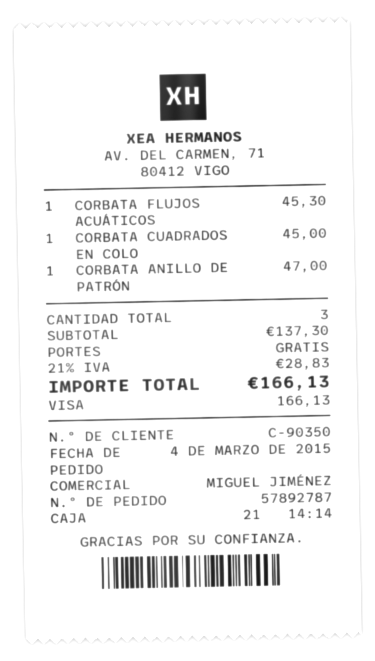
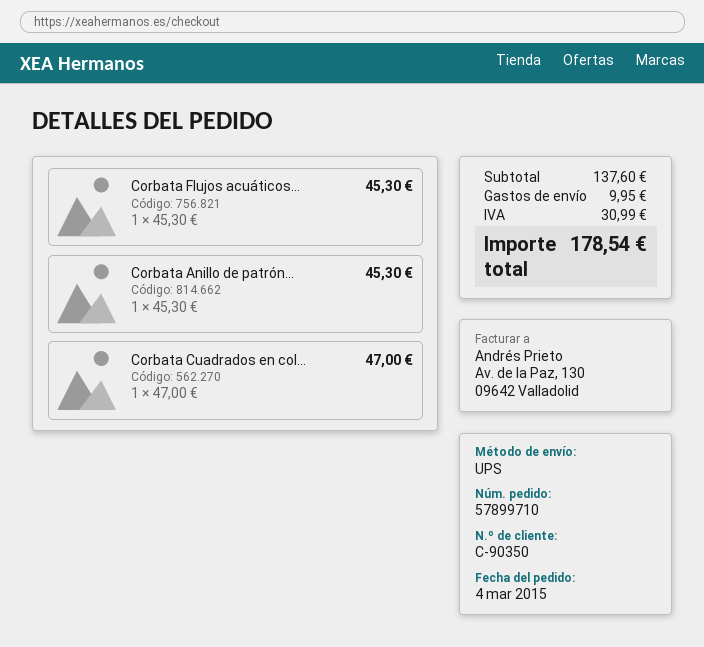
order number: 57892787 -> 57899710
CORBATA CUADRADOS EN COLO: 1 for 45.00 -> 1 for 47.00
CORBATA ANILLO DE PATRÓN: 1 for 47.00 -> 1 for 45.30
subtotal: 137.30 -> 137.60
shipping: 0.00 -> 9.95
tax: 28.83 -> 30.99
total: 166.13 -> 178.54

